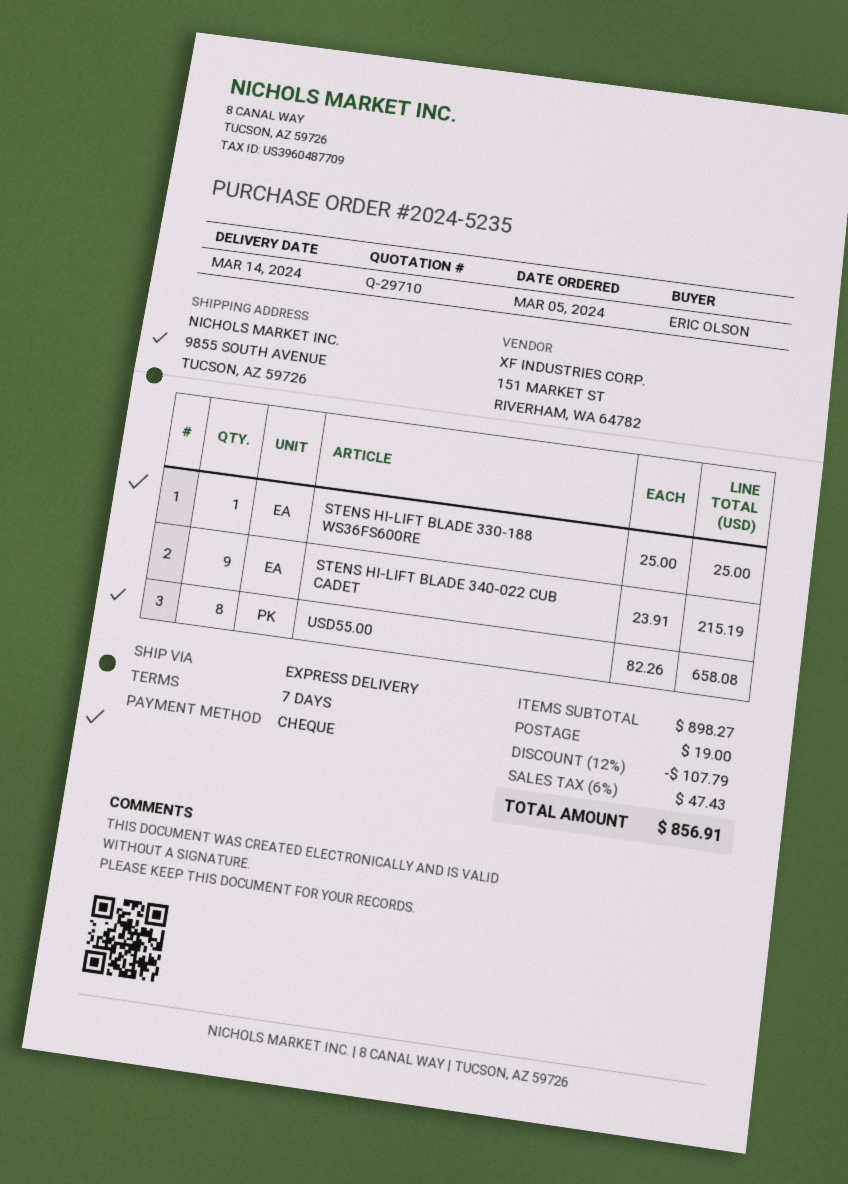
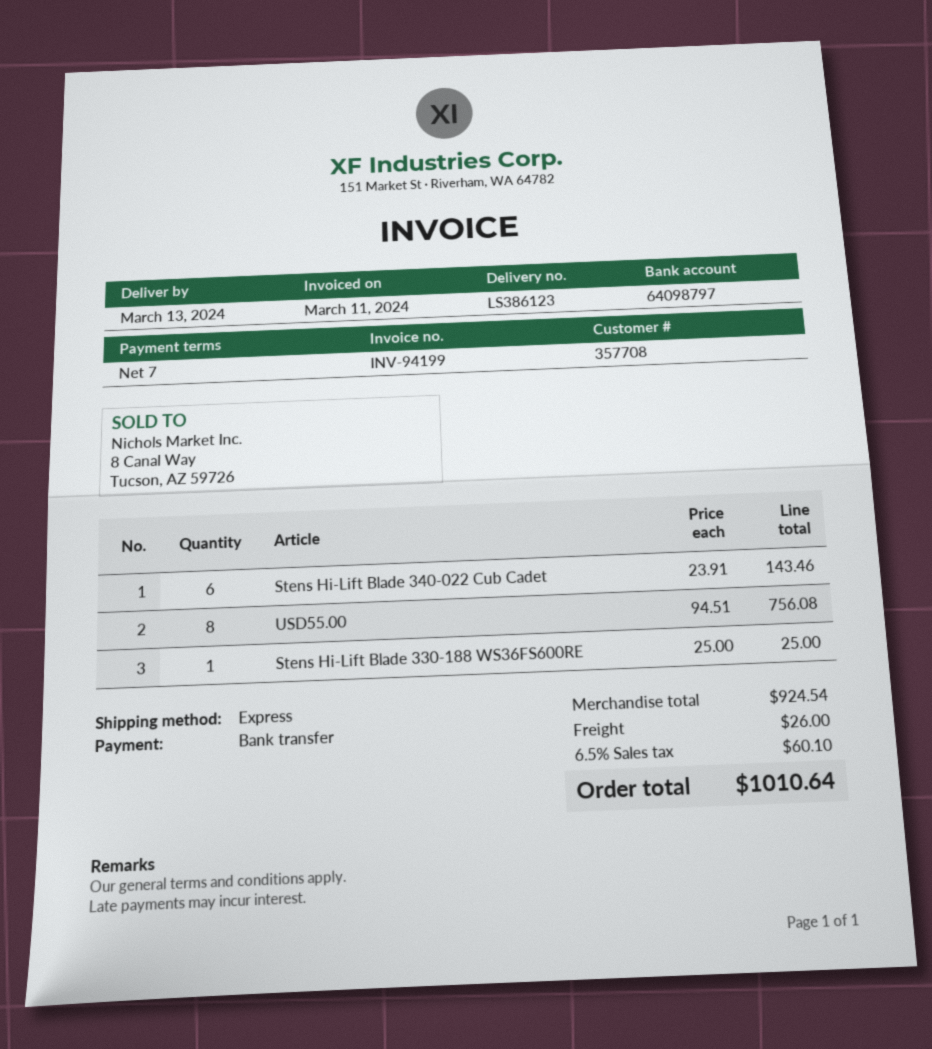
delivery date: 2024-03-14 -> 2024-03-13
payment method: cheque -> bank transfer
STENS HI-LIFT BLADE 340-022 CUB CADET: 9 x 23.91 = 215.19 -> 6 x 23.91 = 143.46
USD55.00: 8 x 82.26 = 658.08 -> 8 x 94.51 = 756.08
subtotal: 898.27 -> 924.54
discount: 12% = 107.79 -> none
shipping: 19.00 -> 26.00
tax: 6% = 47.43 -> 6.5% = 60.10
total: 856.91 -> 1010.64

